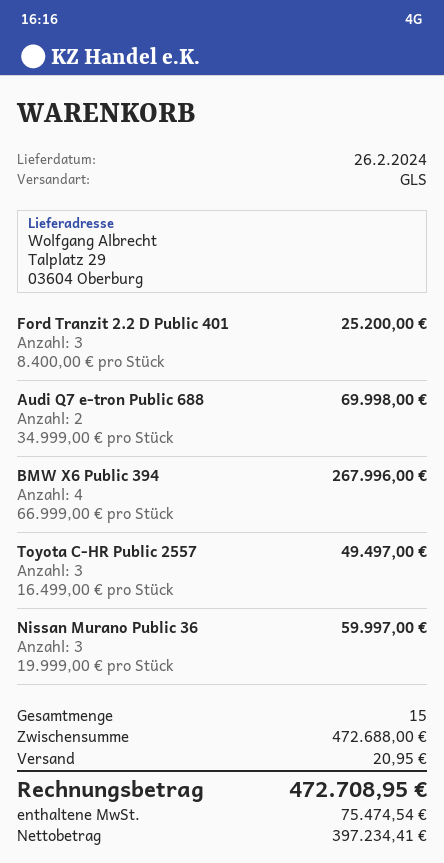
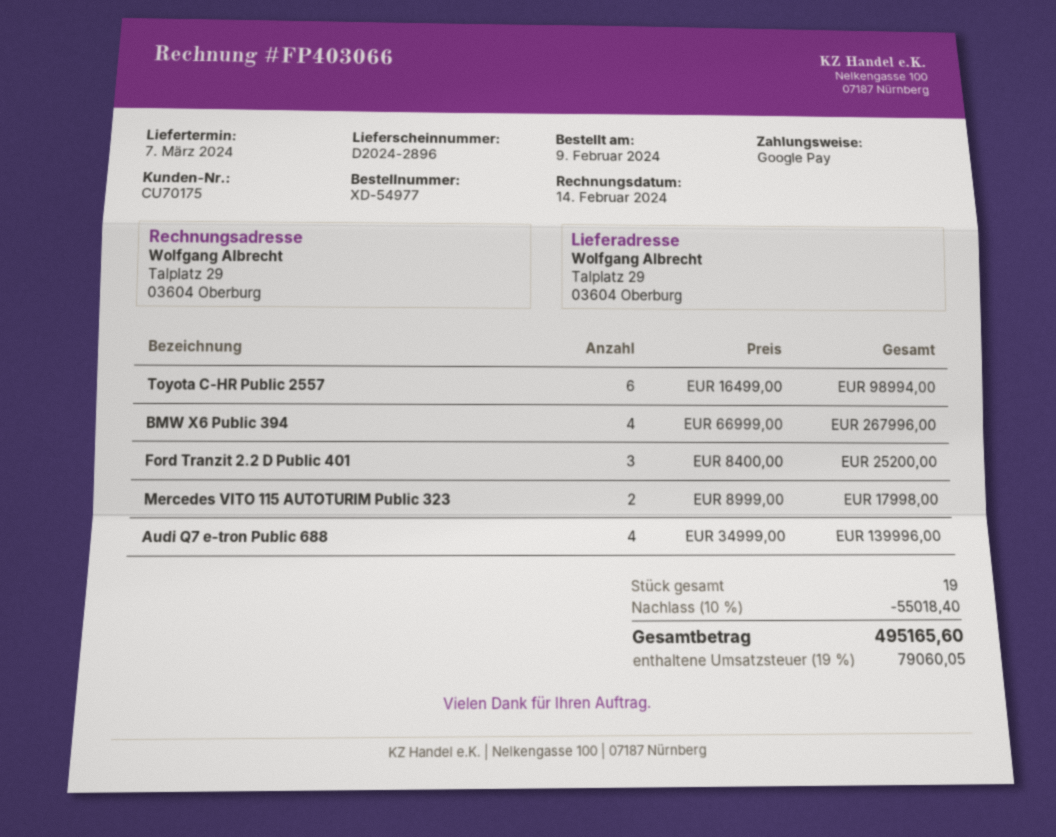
delivery date: 2024-02-26 -> 2024-03-07
Audi Q7 e-tron Public 688: 2 x 34999.00 = 69998.00 -> 4 x 34999.00 = 139996.00
Toyota C-HR Public 2557: 3 x 16499.00 = 49497.00 -> 6 x 16499.00 = 98994.00
Nissan Murano Public 36: 3 x 19999.00 = 59997.00 -> none
Mercedes VITO 115 AUTOTURIM Public 323: none -> 2 x 8999.00 = 17998.00
total quantity: 15 -> 19
discount: none -> 10% = 55018.40
shipping: 20.95 -> none
tax: 75474.54 -> 79060.05
total: 472708.95 -> 495165.60

